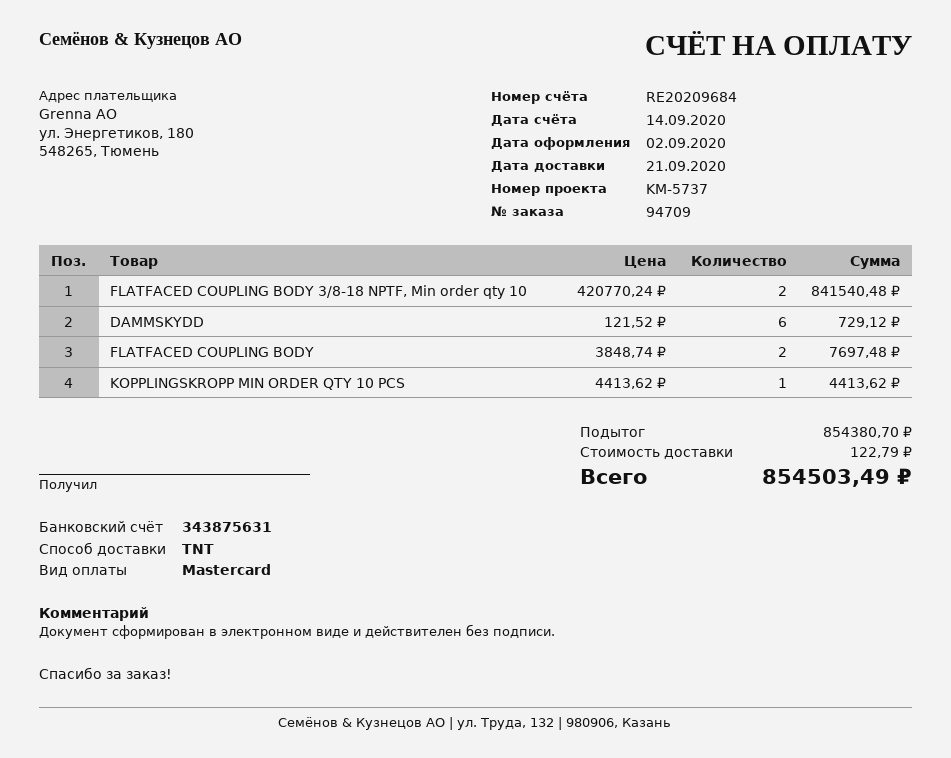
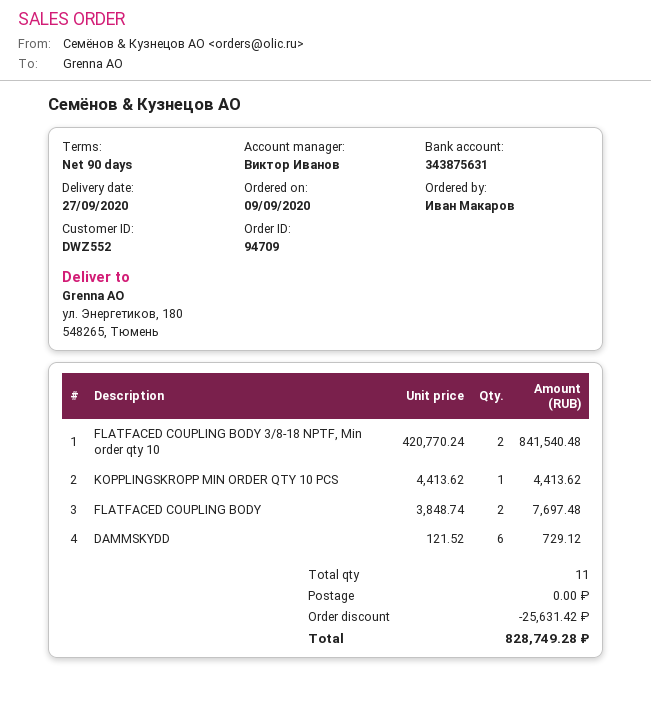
order date: 2020-09-02 -> 2020-09-09
delivery date: 2020-09-21 -> 2020-09-27
discount: none -> 25631.42
shipping: 122.79 -> 0.00
total: 854503.49 -> 828749.28

